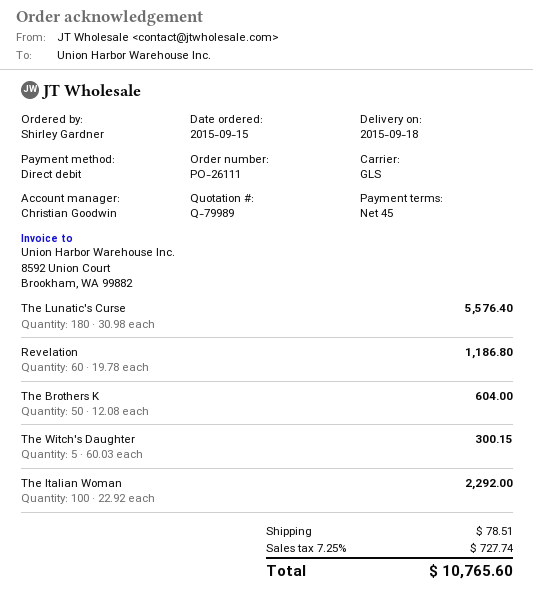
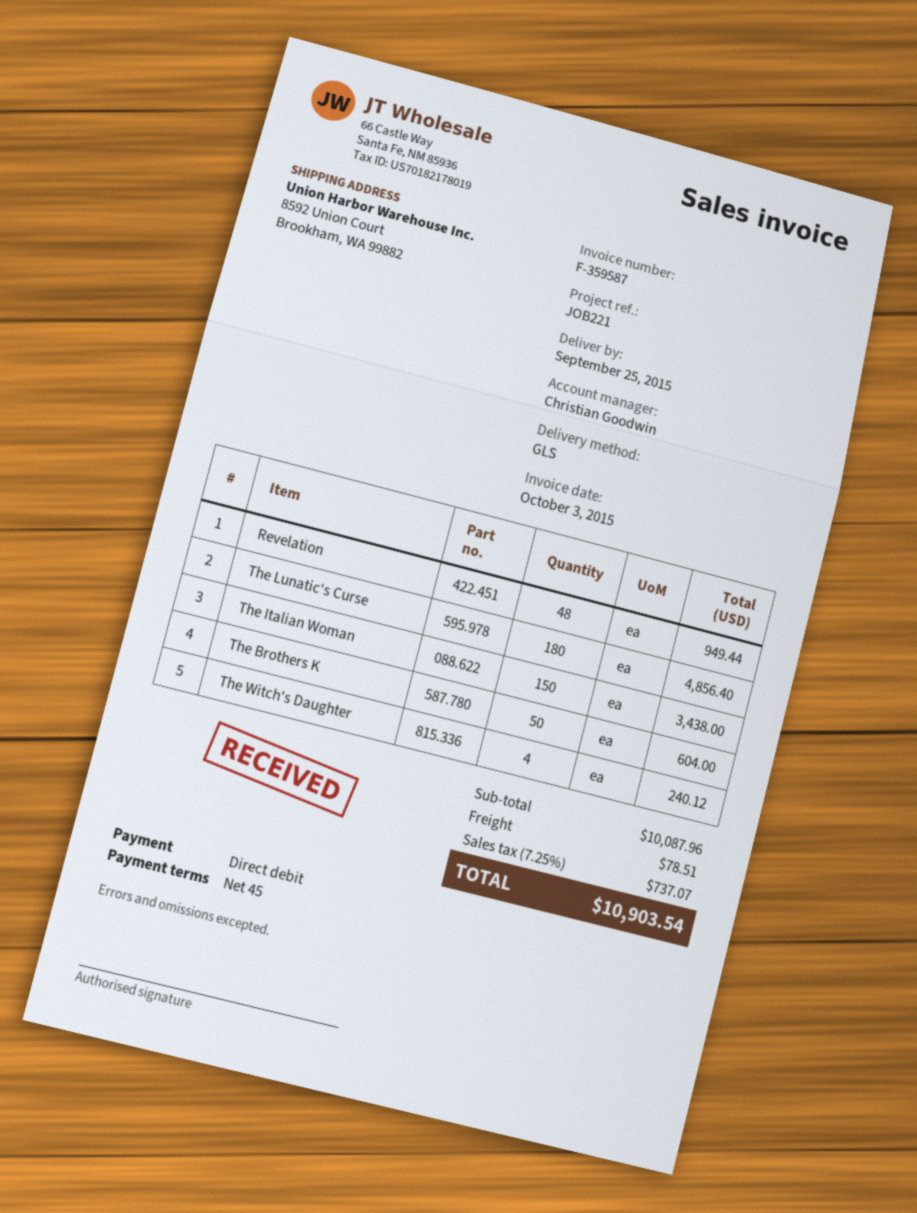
delivery date: 2015-09-18 -> 2015-09-25
The Lunatic's Curse: 180 for 5576.40 -> 180 for 4856.40
Revelation: 60 for 1186.80 -> 48 for 949.44
The Witch's Daughter: 5 for 300.15 -> 4 for 240.12
The Italian Woman: 100 for 2292.00 -> 150 for 3438.00
tax: 7.25% = 727.74 -> 7.25% = 737.07
total: 10765.60 -> 10903.54

